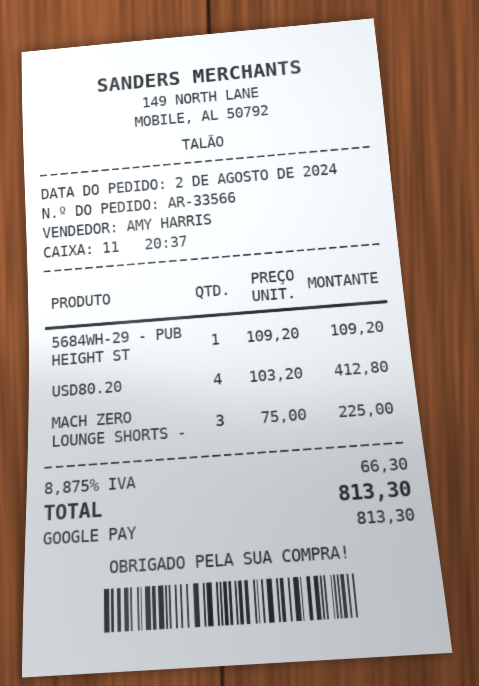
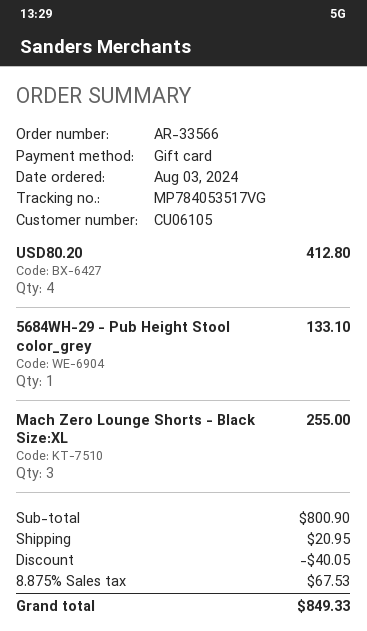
order date: 2024-08-02 -> 2024-08-03
payment method: Google Pay -> gift card
5684WH-29 - PUB HEIGHT ST: 1 for 109.20 -> 1 for 133.10
MACH ZERO LOUNGE SHORTS -: 3 for 225.00 -> 3 for 255.00
discount: none -> 40.05
shipping: none -> 20.95
tax: 8.875% = 66.30 -> 8.875% = 67.53
total: 813.30 -> 849.33

